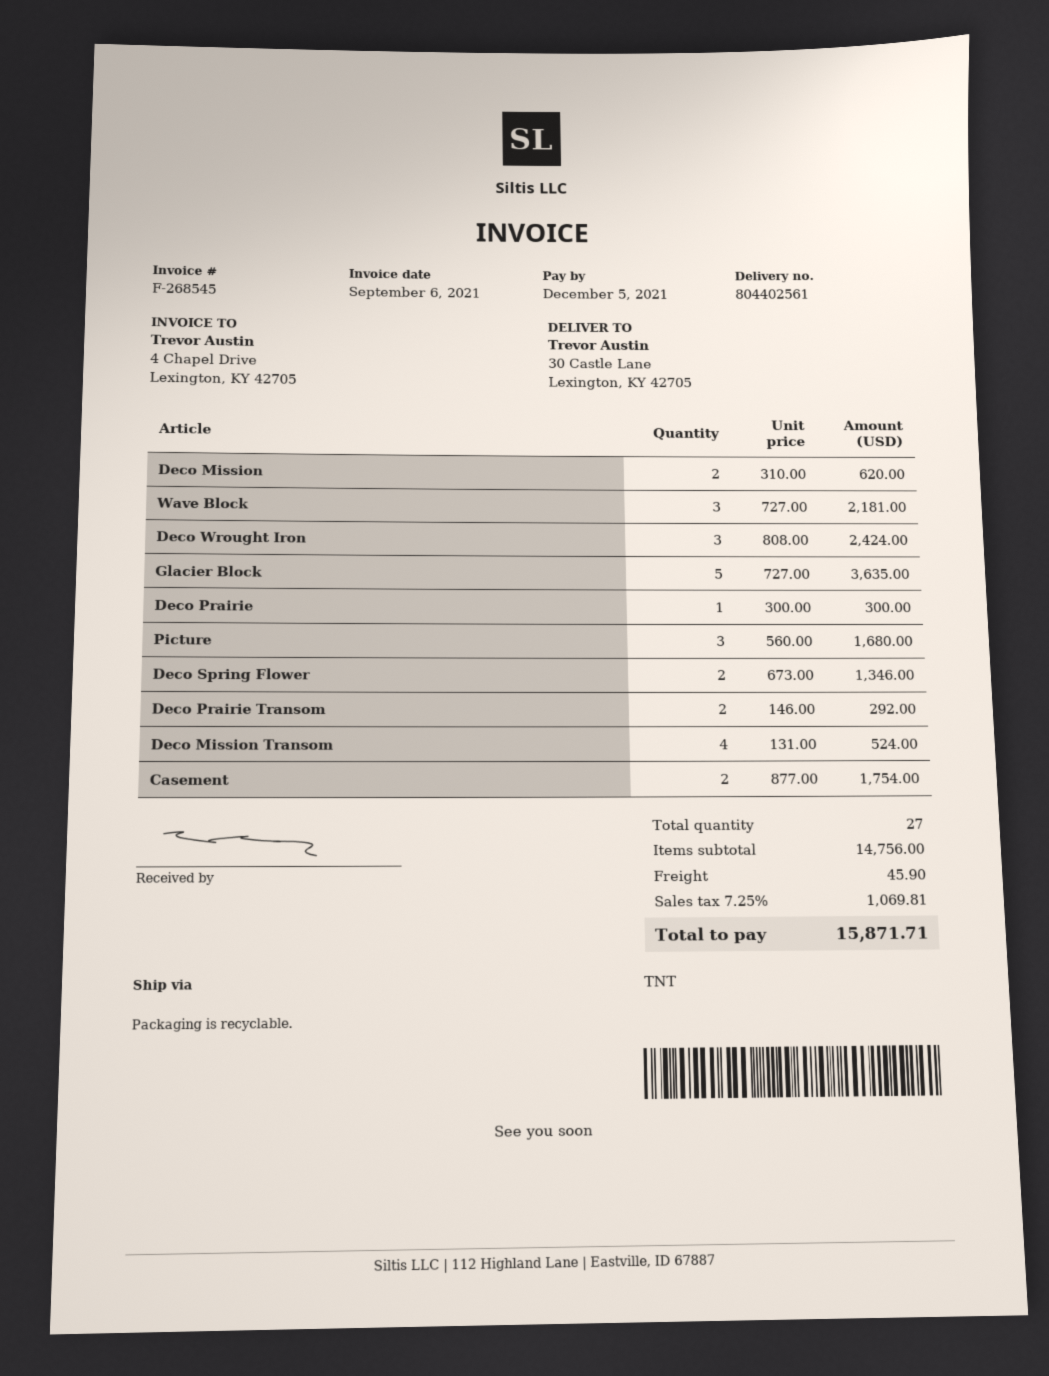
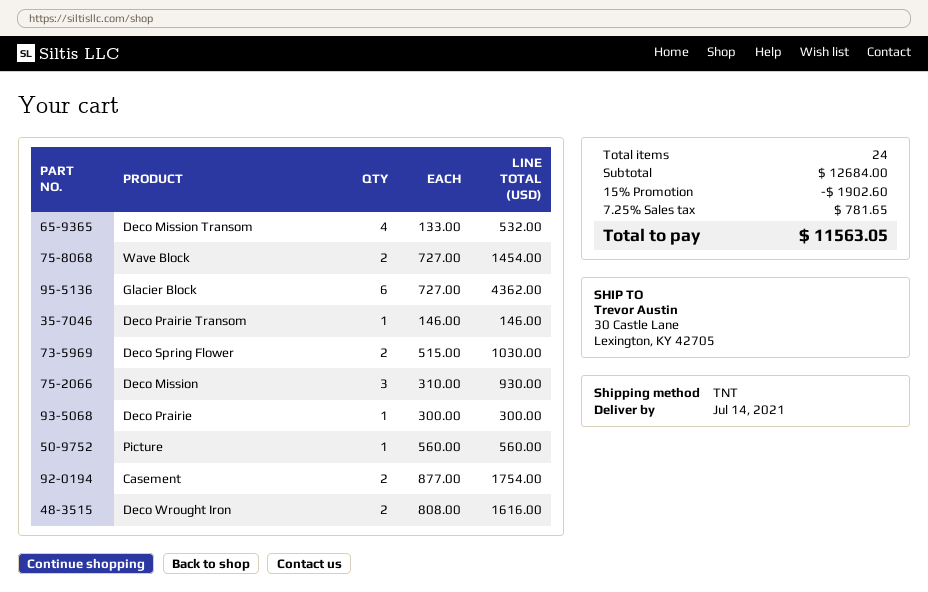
Deco Mission: 2 x 310.00 = 620.00 -> 3 x 310.00 = 930.00
Wave Block: 3 x 727.00 = 2181.00 -> 2 x 727.00 = 1454.00
Deco Wrought Iron: 3 x 808.00 = 2424.00 -> 2 x 808.00 = 1616.00
Glacier Block: 5 x 727.00 = 3635.00 -> 6 x 727.00 = 4362.00
Picture: 3 x 560.00 = 1680.00 -> 1 x 560.00 = 560.00
Deco Spring Flower: 2 x 673.00 = 1346.00 -> 2 x 515.00 = 1030.00
Deco Prairie Transom: 2 x 146.00 = 292.00 -> 1 x 146.00 = 146.00
Deco Mission Transom: 4 x 131.00 = 524.00 -> 4 x 133.00 = 532.00
total quantity: 27 -> 24
subtotal: 14756.00 -> 12684.00
discount: none -> 15% = 1902.60
shipping: 45.90 -> none
tax: 7.25% = 1069.81 -> 7.25% = 781.65
total: 15871.71 -> 11563.05

